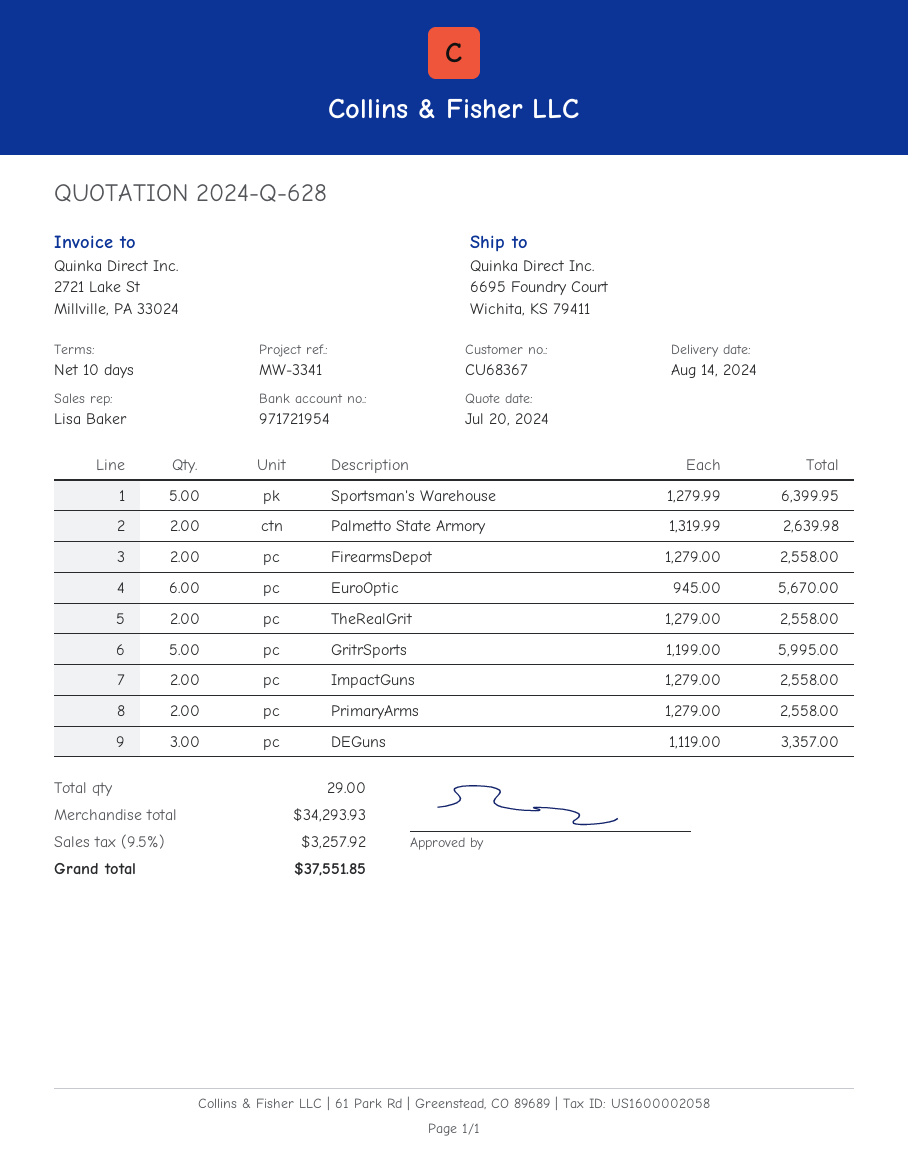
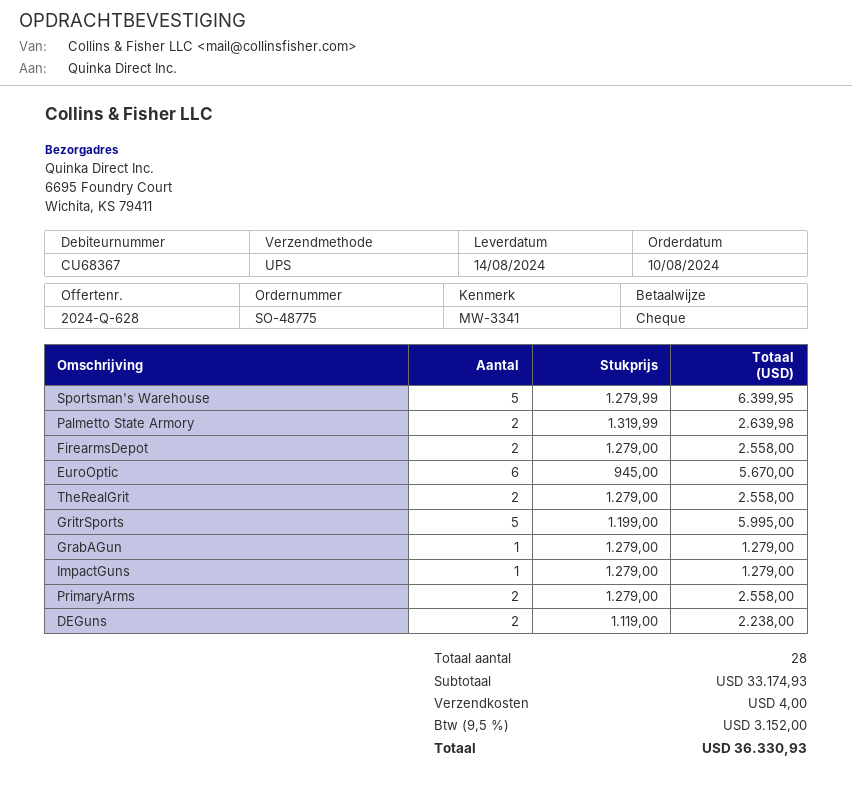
ImpactGuns: 2 x 1279.00 = 2558.00 -> 1 x 1279.00 = 1279.00
DEGuns: 3 x 1119.00 = 3357.00 -> 2 x 1119.00 = 2238.00
GrabAGun: none -> 1 x 1279.00 = 1279.00
total quantity: 29 -> 28
subtotal: 34293.93 -> 33174.93
shipping: none -> 4.00
tax: 9.5% = 3257.92 -> 9.5% = 3152.00
total: 37551.85 -> 36330.93

